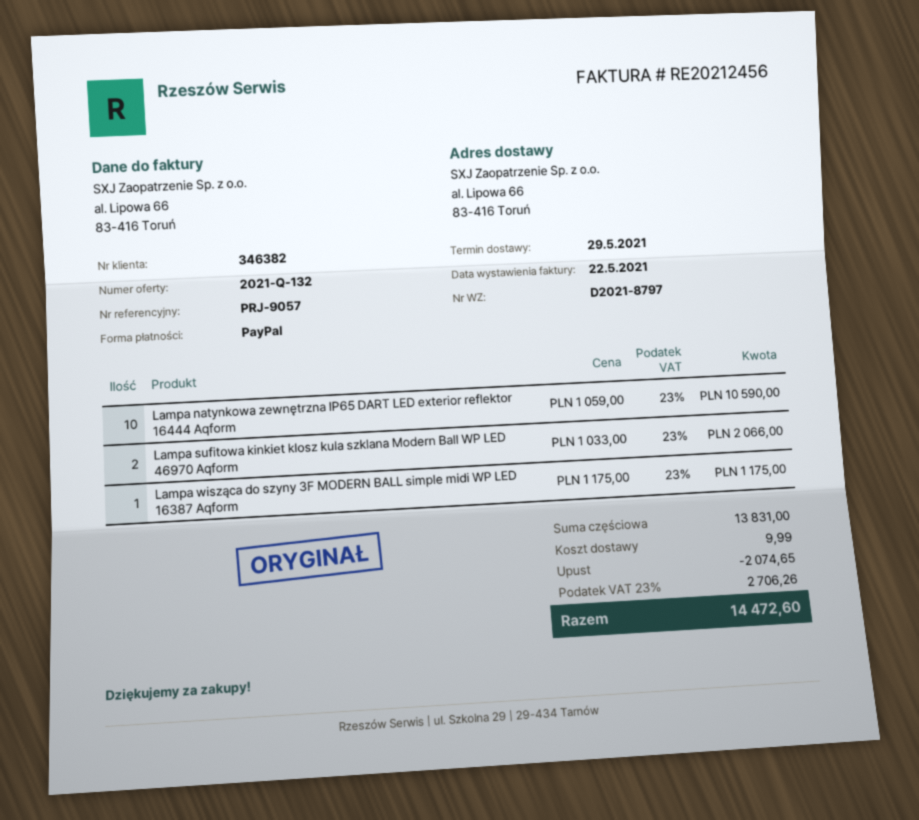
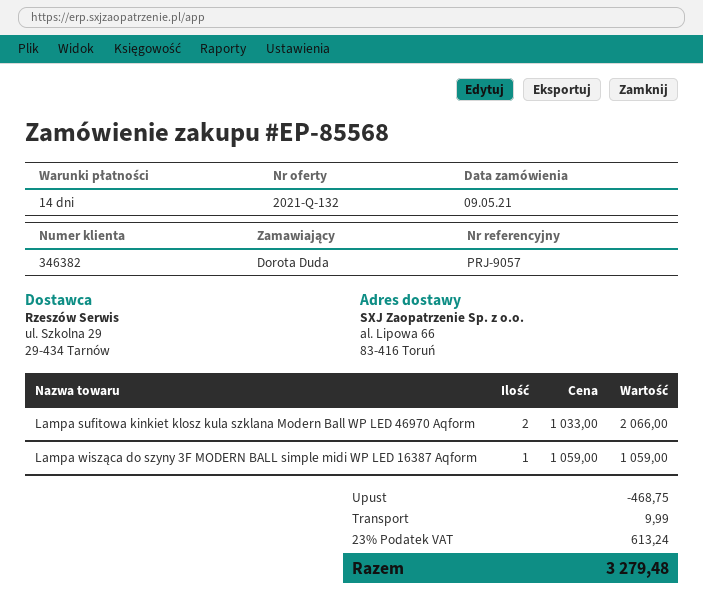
Lampa natynkowa zewnętrzna IP65 DART LED exterior reflektor 16444 Aqform: 10 x 1059.00 = 10590.00 -> none
Lampa wisząca do szyny 3F MODERN BALL simple midi WP LED 16387 Aqform: 1 x 1175.00 = 1175.00 -> 1 x 1059.00 = 1059.00
discount: 2074.65 -> 468.75
tax: 23% = 2706.26 -> 23% = 613.24
total: 14472.60 -> 3279.48

